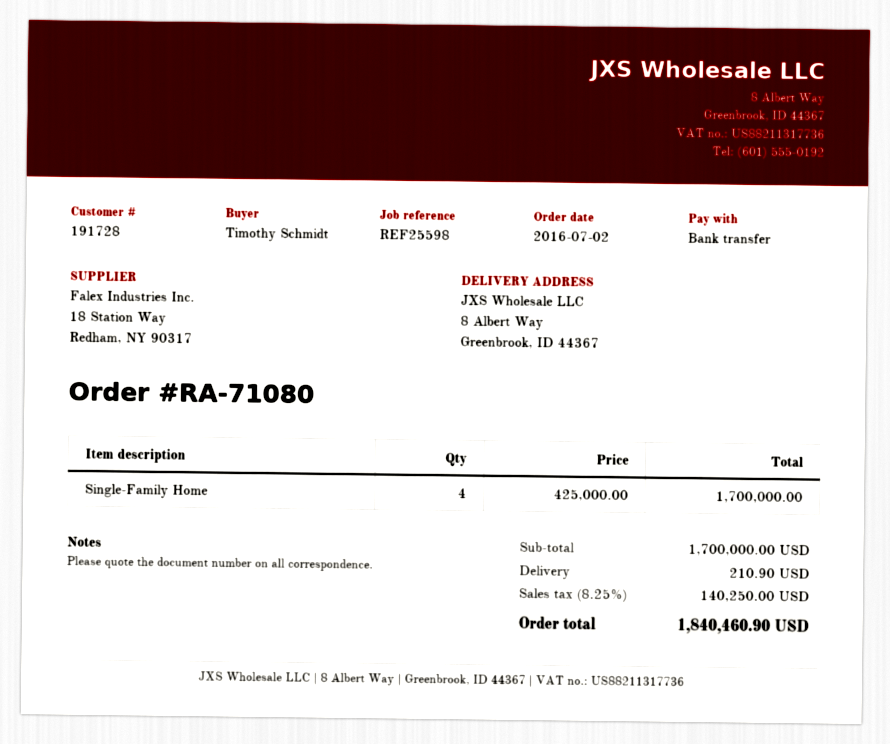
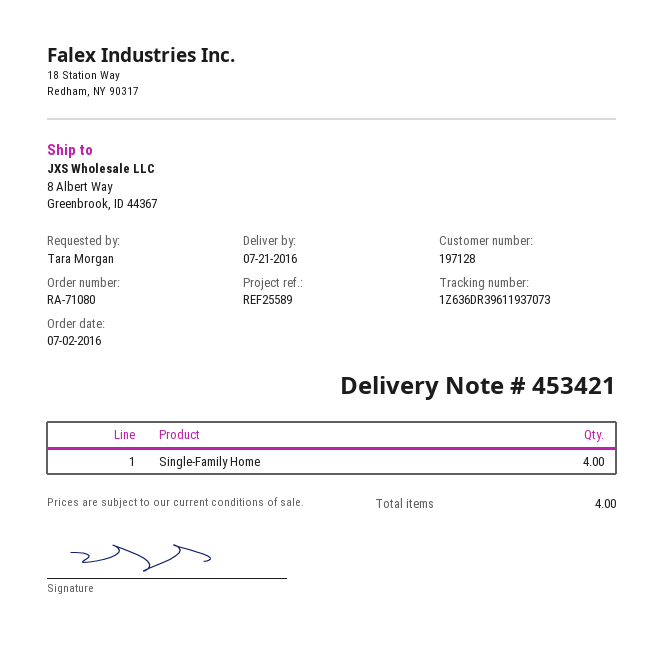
customer number: 191728 -> 197128
reference: REF25598 -> REF25589
ordered by: Timothy Schmidt -> Tara Morgan

